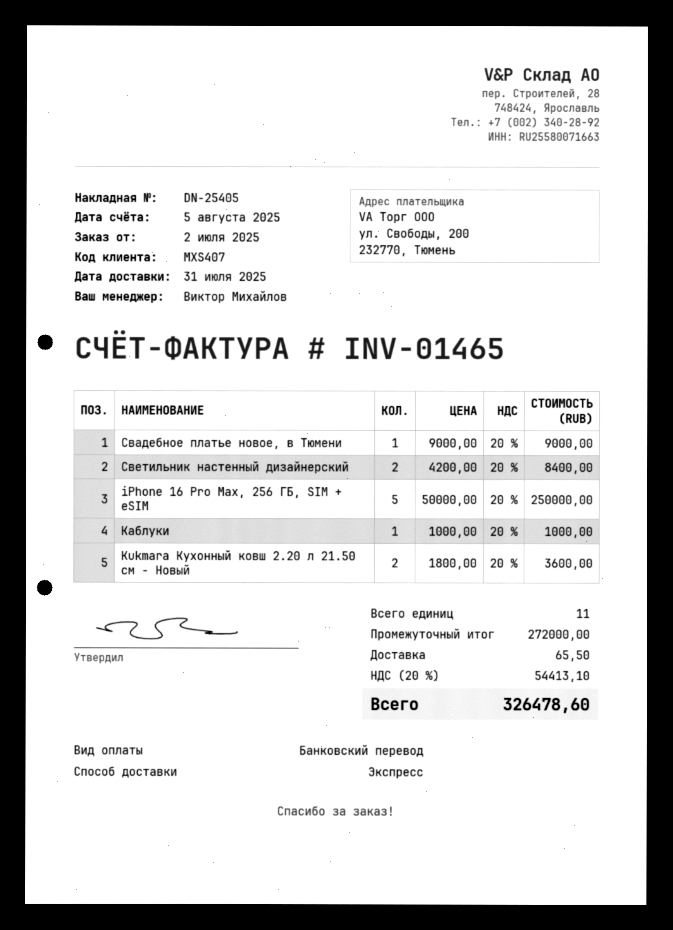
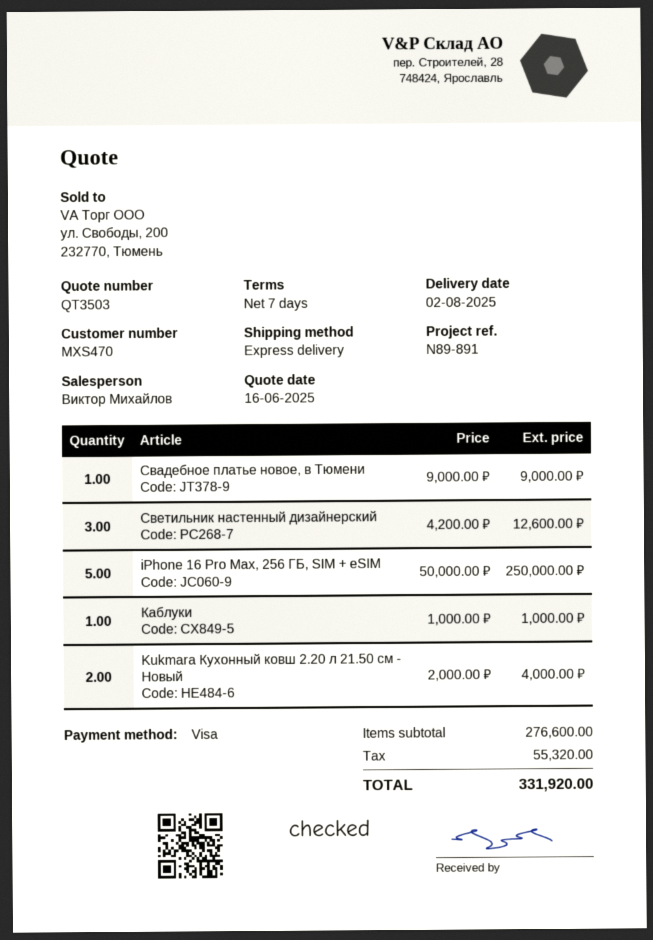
delivery date: 2025-07-31 -> 2025-08-02
customer number: MXS407 -> MXS470
payment method: bank transfer -> Visa
Светильник настенный дизайнерский: 2 x 4200.00 = 8400.00 -> 3 x 4200.00 = 12600.00
Kukmara Кухонный ковш 2.20 л 21.50 см - Новый: 2 x 1800.00 = 3600.00 -> 2 x 2000.00 = 4000.00
subtotal: 272000.00 -> 276600.00
shipping: 65.50 -> none
tax: 54413.10 -> 55320.00
total: 326478.60 -> 331920.00

